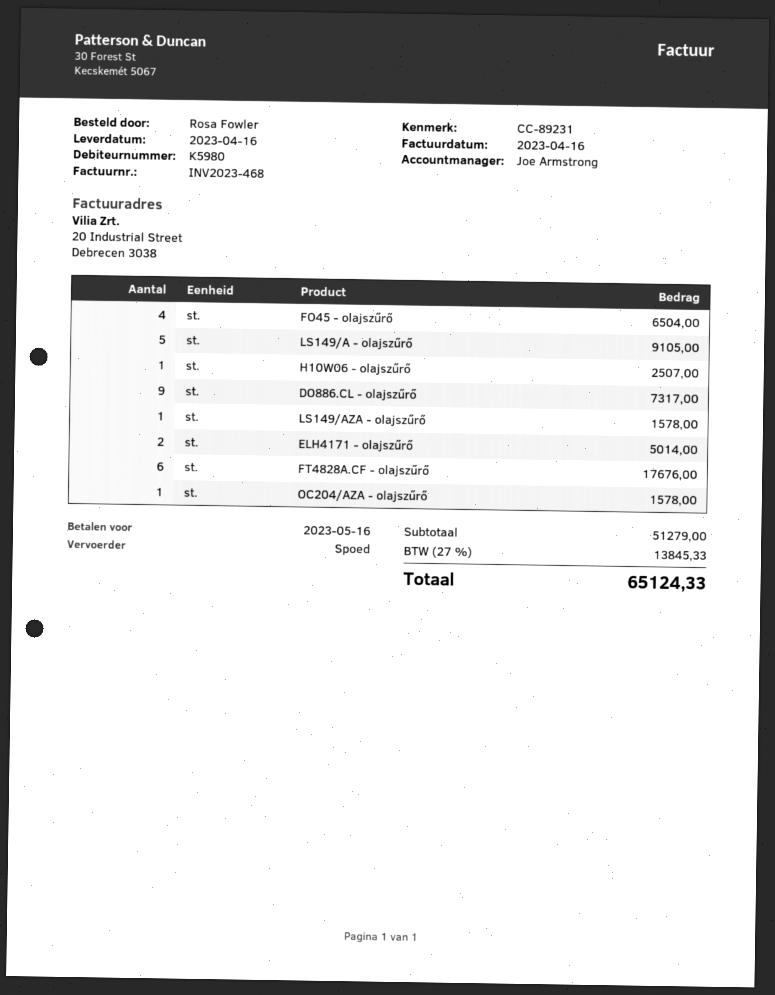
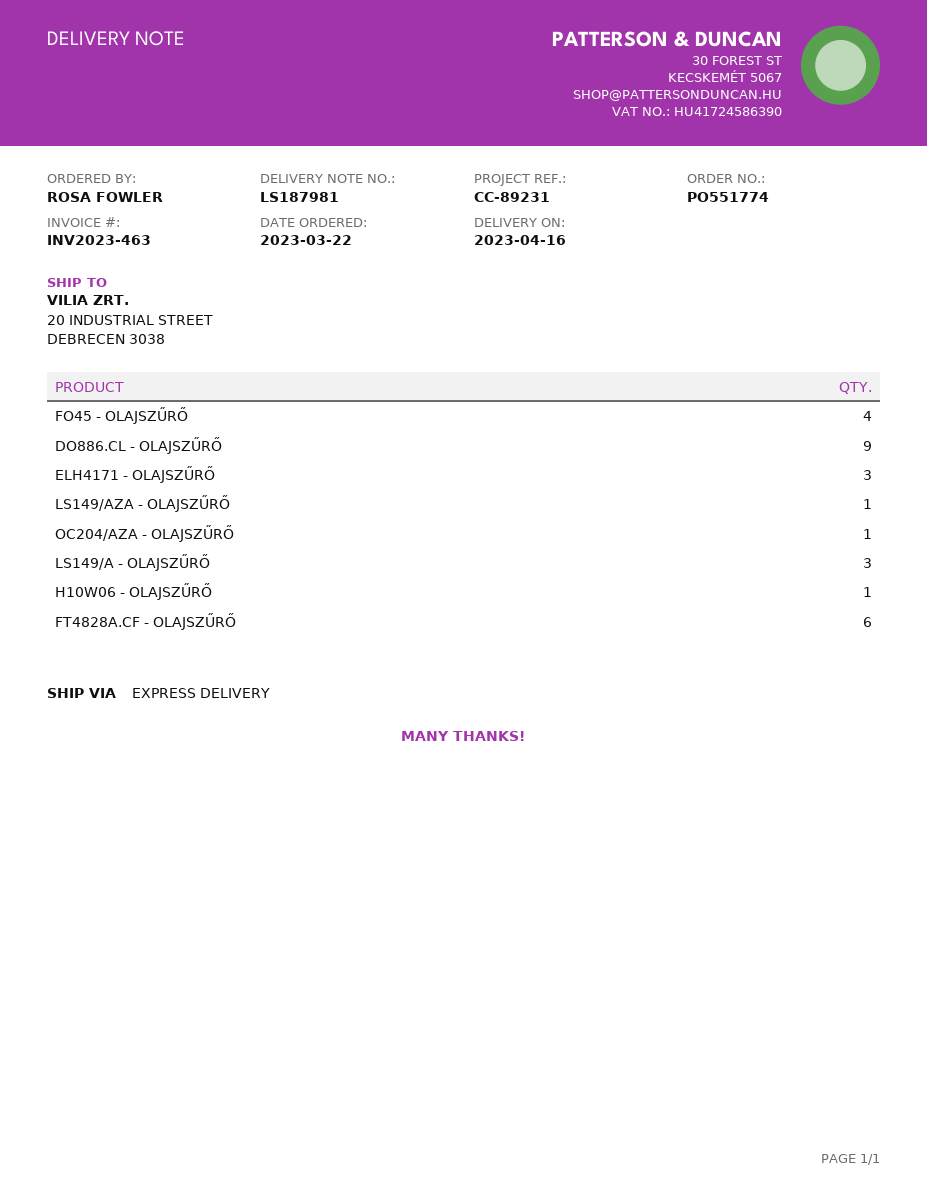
invoice number: INV2023-468 -> INV2023-463
LS149/A - olajszűrő: 5 -> 3
ELH4171 - olajszűrő: 2 -> 3

